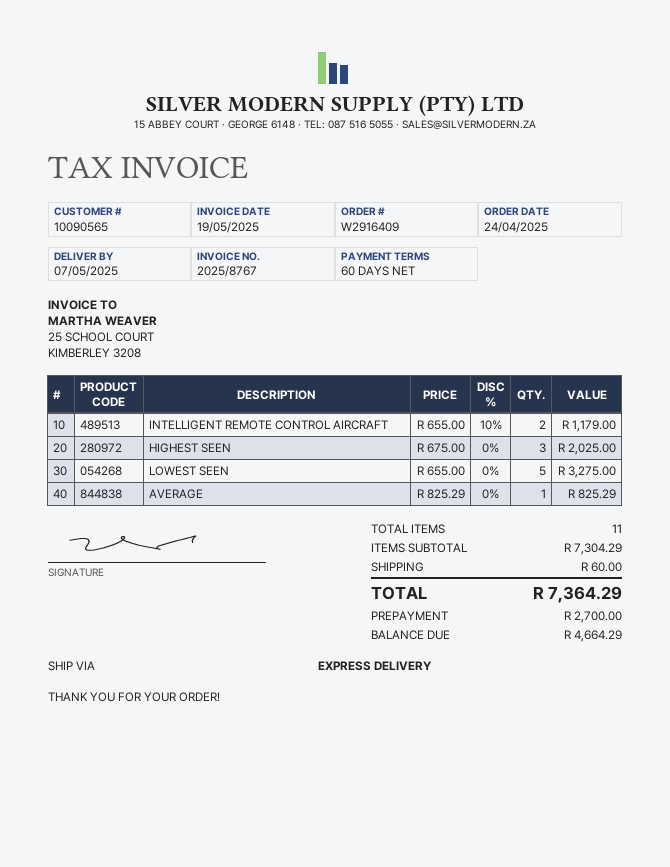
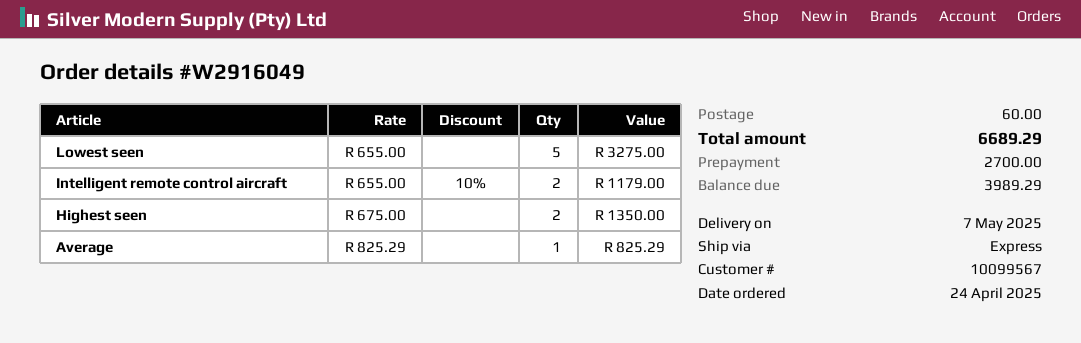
order number: W2916409 -> W2916049
customer number: 10090565 -> 10099567
HIGHEST SEEN: 3 x 675.00 = 2025.00 -> 2 x 675.00 = 1350.00
total: 7364.29 -> 6689.29
balance: 4664.29 -> 3989.29

